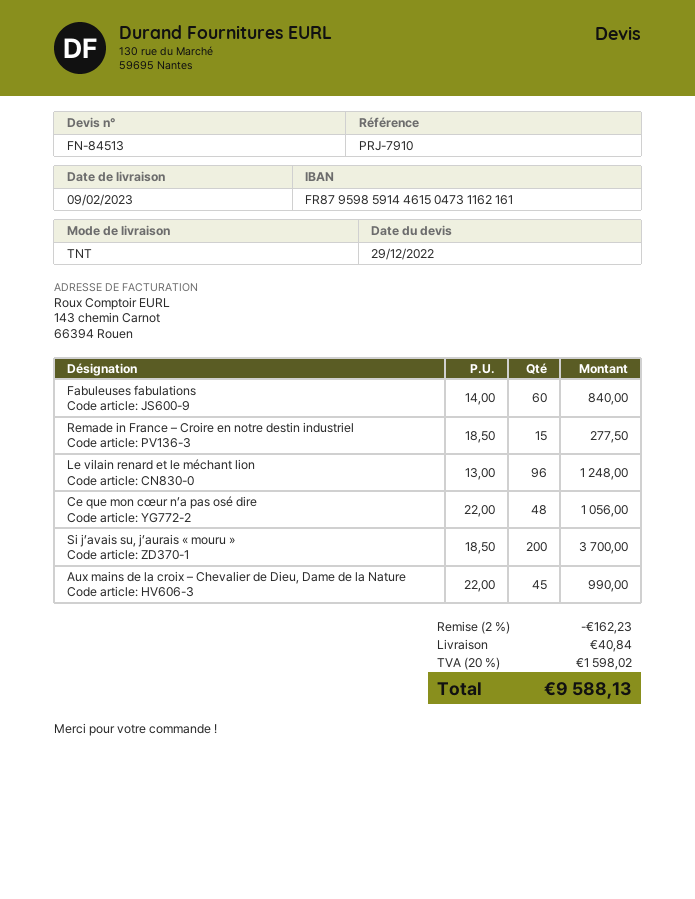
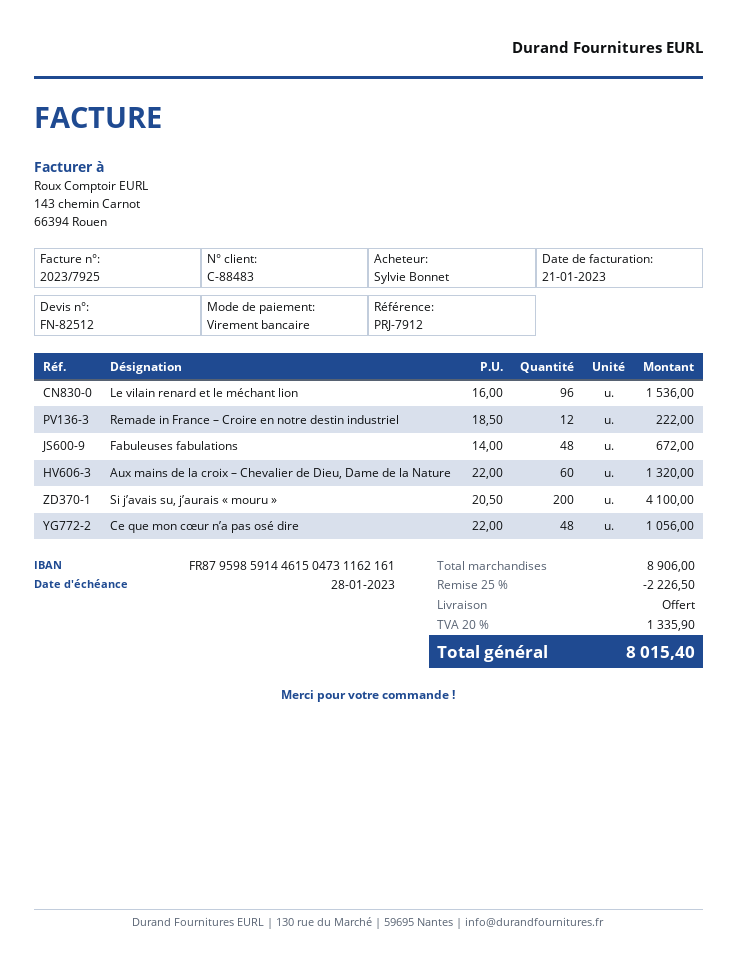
quote number: FN-84513 -> FN-82512
reference: PRJ-7910 -> PRJ-7912
Fabuleuses fabulations: 60 x 14.00 = 840.00 -> 48 x 14.00 = 672.00
Remade in France – Croire en notre destin industriel: 15 x 18.50 = 277.50 -> 12 x 18.50 = 222.00
Le vilain renard et le méchant lion: 96 x 13.00 = 1248.00 -> 96 x 16.00 = 1536.00
Si j’avais su, j’aurais « mouru »: 200 x 18.50 = 3700.00 -> 200 x 20.50 = 4100.00
Aux mains de la croix – Chevalier de Dieu, Dame de la Nature: 45 x 22.00 = 990.00 -> 60 x 22.00 = 1320.00
discount: 2% = 162.23 -> 25% = 2226.50
shipping: 40.84 -> 0.00
tax: 20% = 1598.02 -> 20% = 1335.90
total: 9588.13 -> 8015.40

